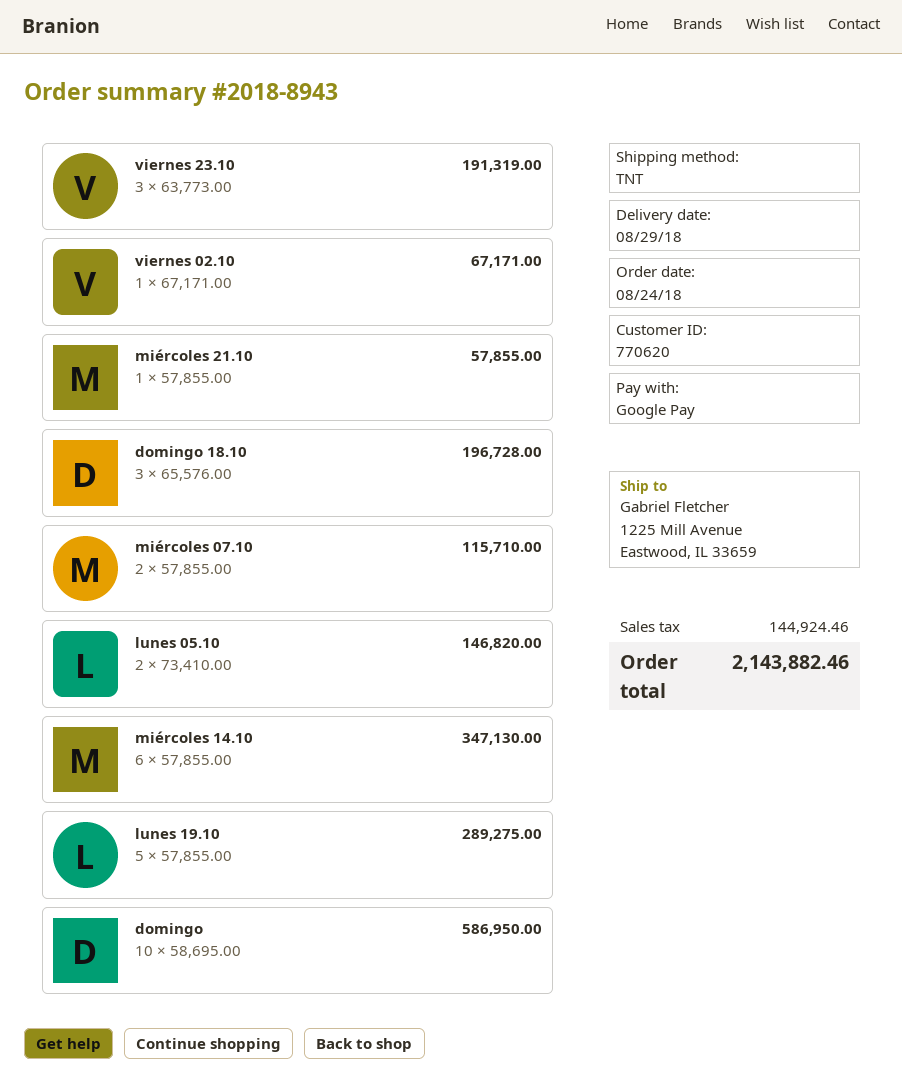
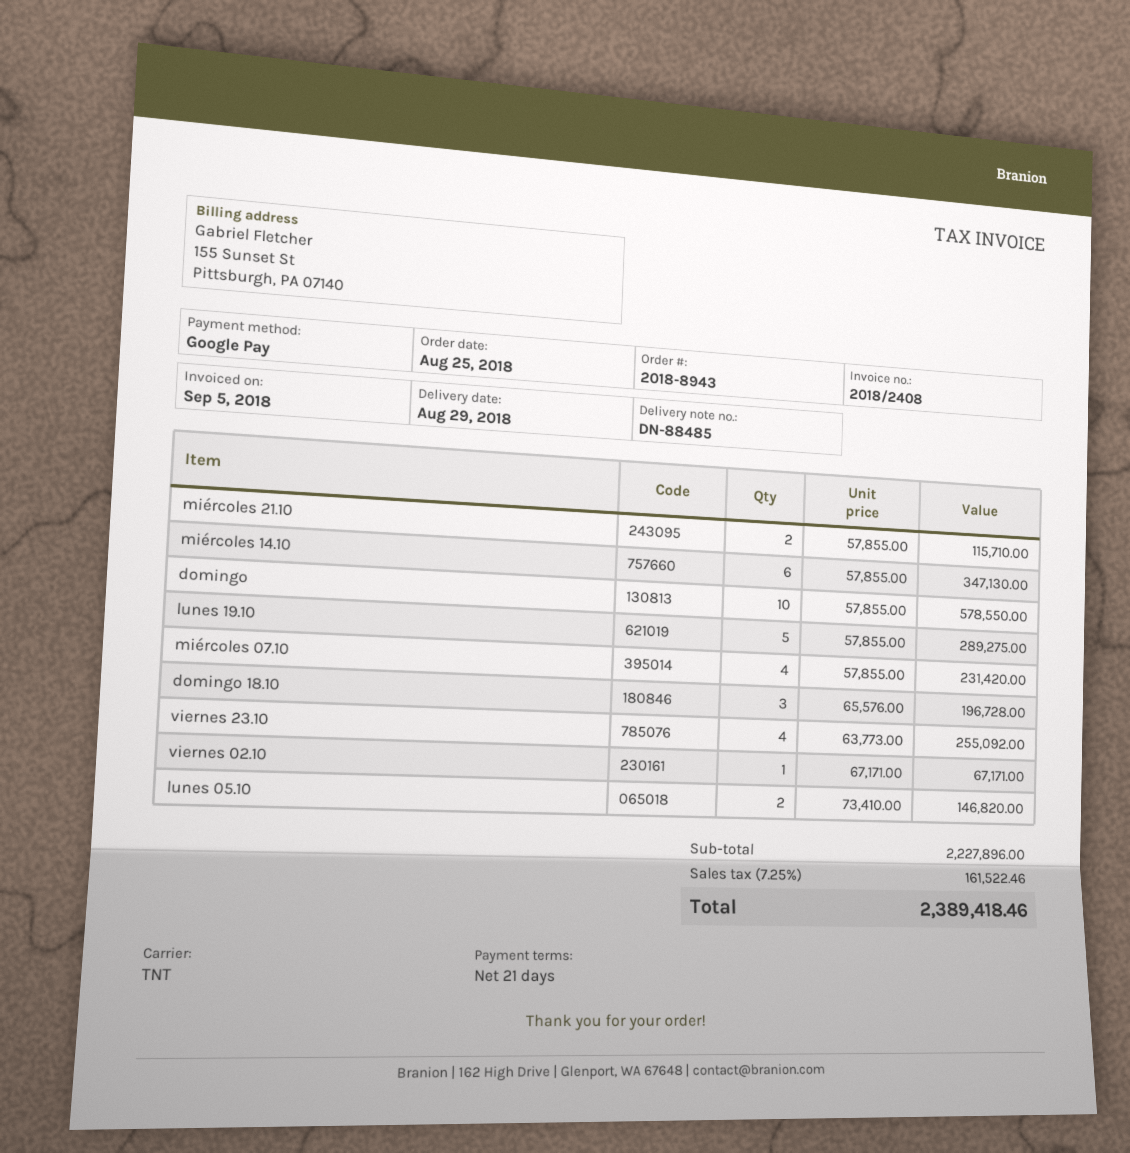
order date: 2018-08-24 -> 2018-08-25
viernes 23.10: 3 x 63773.00 = 191319.00 -> 4 x 63773.00 = 255092.00
miércoles 21.10: 1 x 57855.00 = 57855.00 -> 2 x 57855.00 = 115710.00
miércoles 07.10: 2 x 57855.00 = 115710.00 -> 4 x 57855.00 = 231420.00
domingo: 10 x 58695.00 = 586950.00 -> 10 x 57855.00 = 578550.00
tax: 144924.46 -> 161522.46
total: 2143882.46 -> 2389418.46

